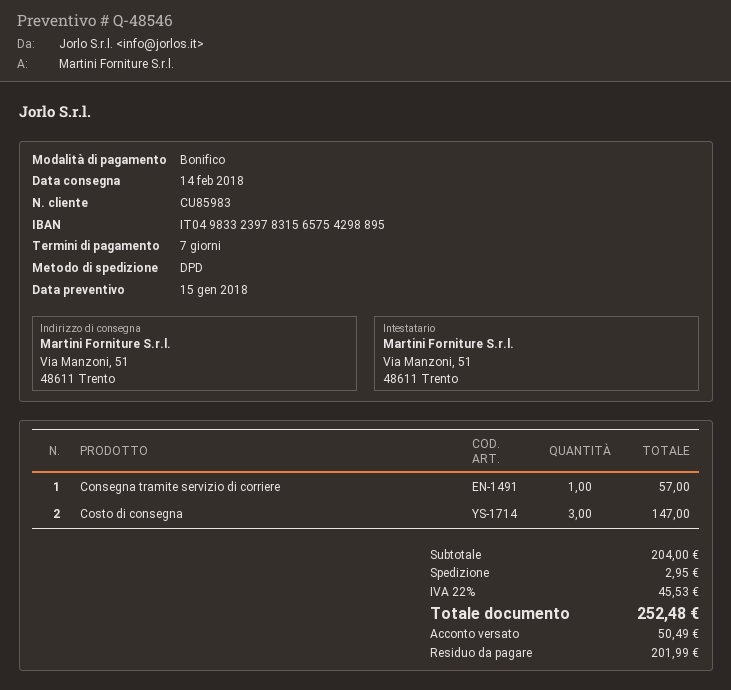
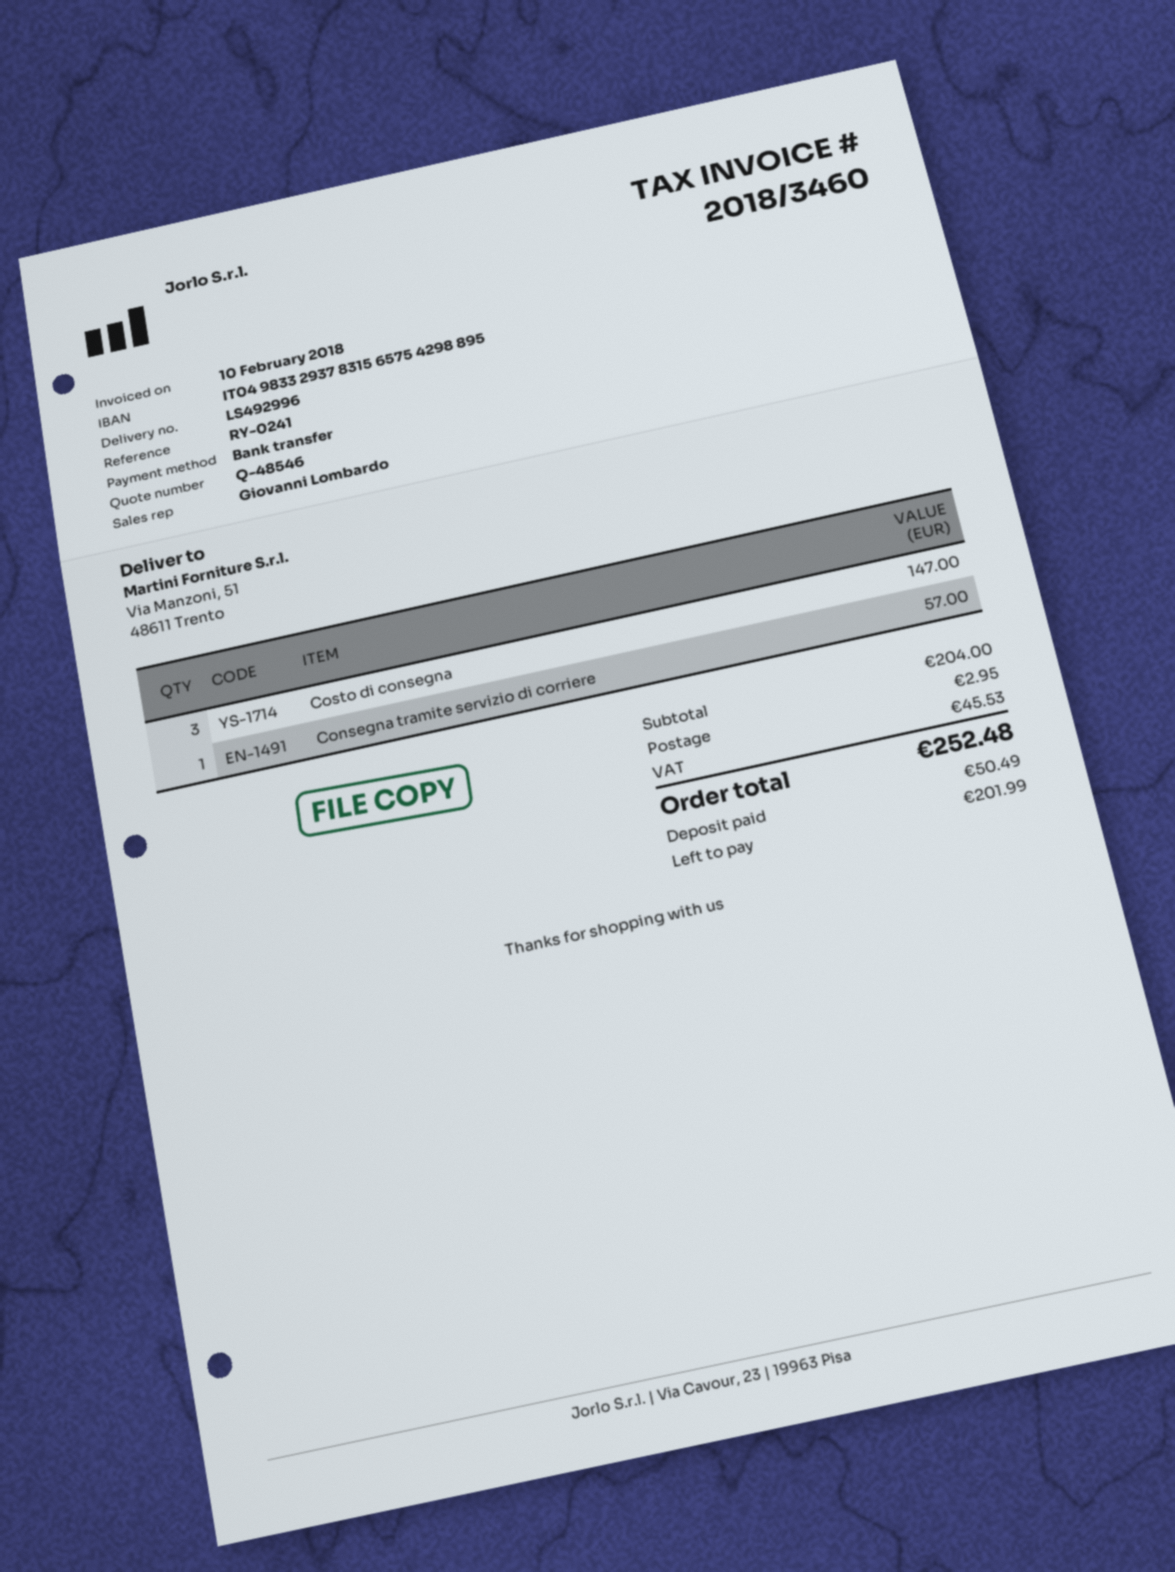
bank account: IT0498332397831565754298895 -> IT0498332937831565754298895

